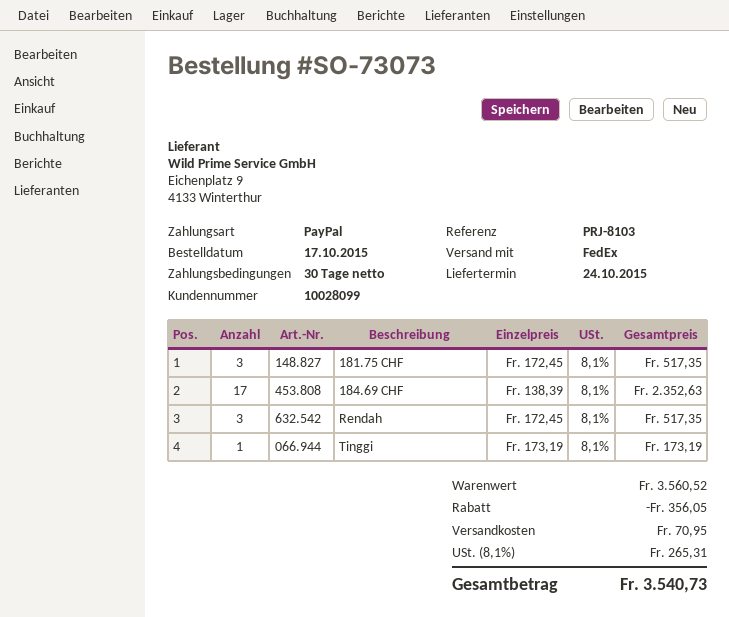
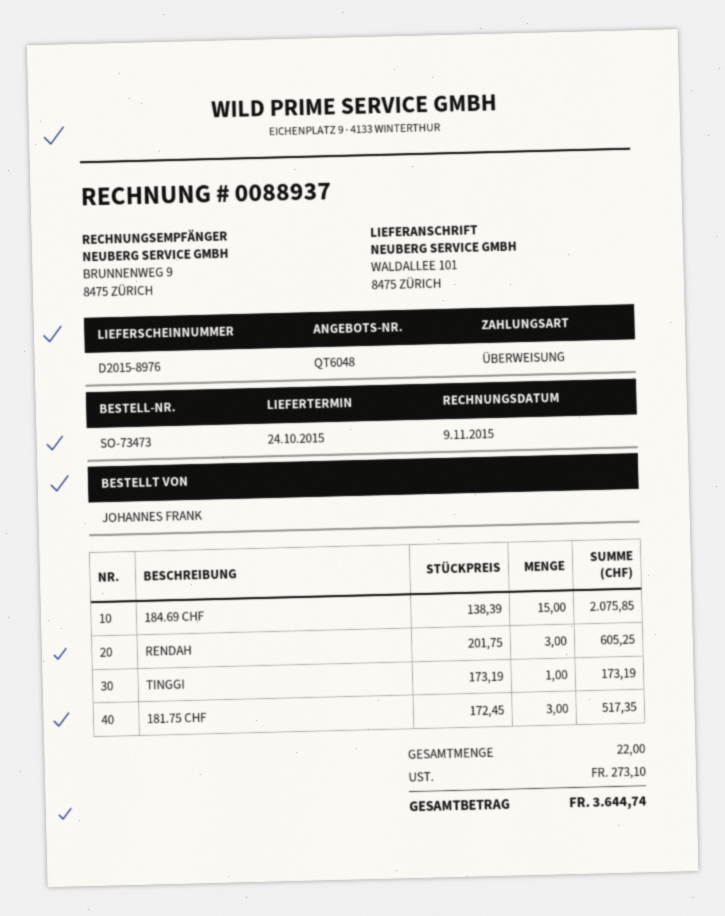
order number: SO-73073 -> SO-73473
payment method: PayPal -> bank transfer
184.69 CHF: 17 x 138.39 = 2352.63 -> 15 x 138.39 = 2075.85
Rendah: 3 x 172.45 = 517.35 -> 3 x 201.75 = 605.25
discount: 356.05 -> none
shipping: 70.95 -> none
tax: 265.31 -> 273.10
total: 3540.73 -> 3644.74

